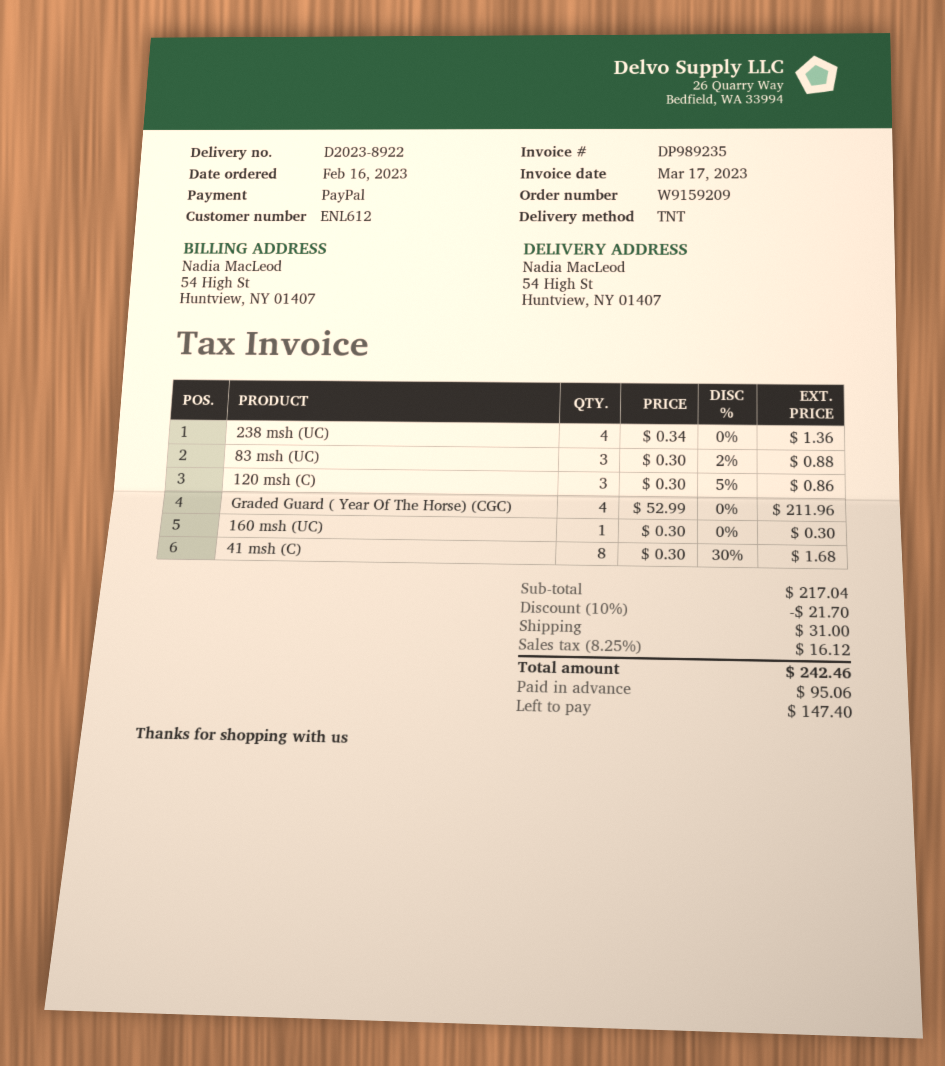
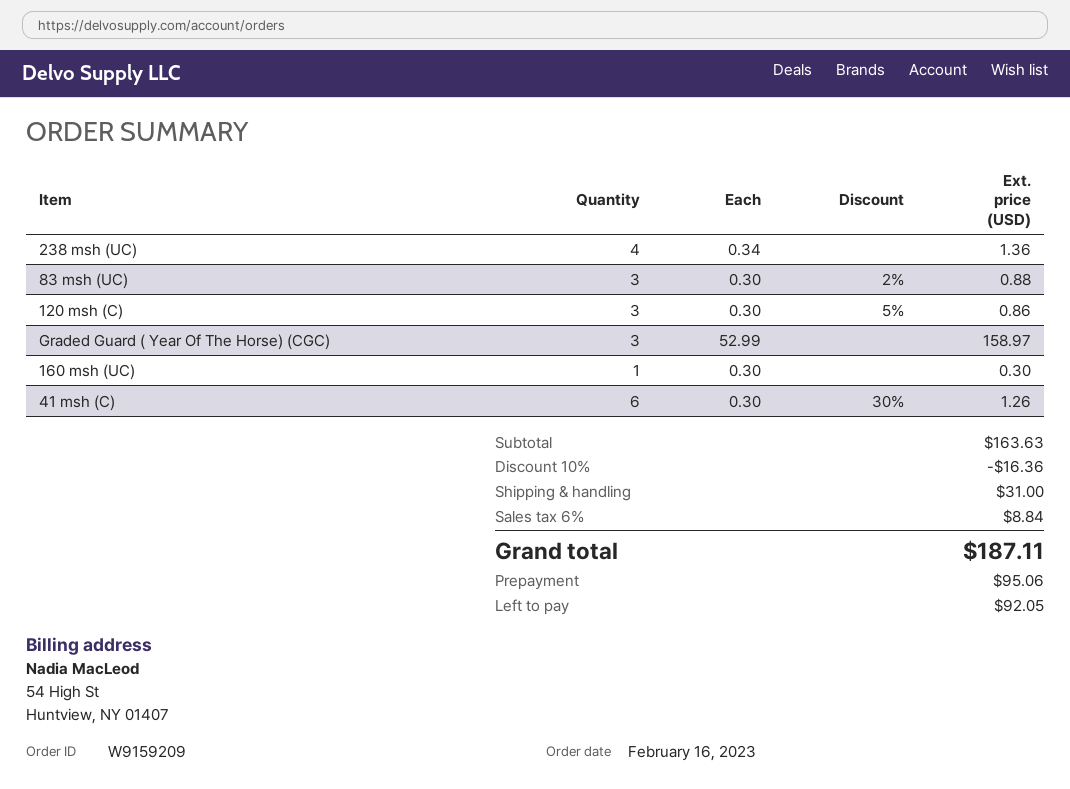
Graded Guard ( Year Of The Horse) (CGC): 4 x 52.99 = 211.96 -> 3 x 52.99 = 158.97
41 msh (C): 8 x 0.30 - 30% = 1.68 -> 6 x 0.30 - 30% = 1.26
subtotal: 217.04 -> 163.63
discount: 10% = 21.70 -> 10% = 16.36
tax: 8.25% = 16.12 -> 6% = 8.84
total: 242.46 -> 187.11
balance: 147.40 -> 92.05

